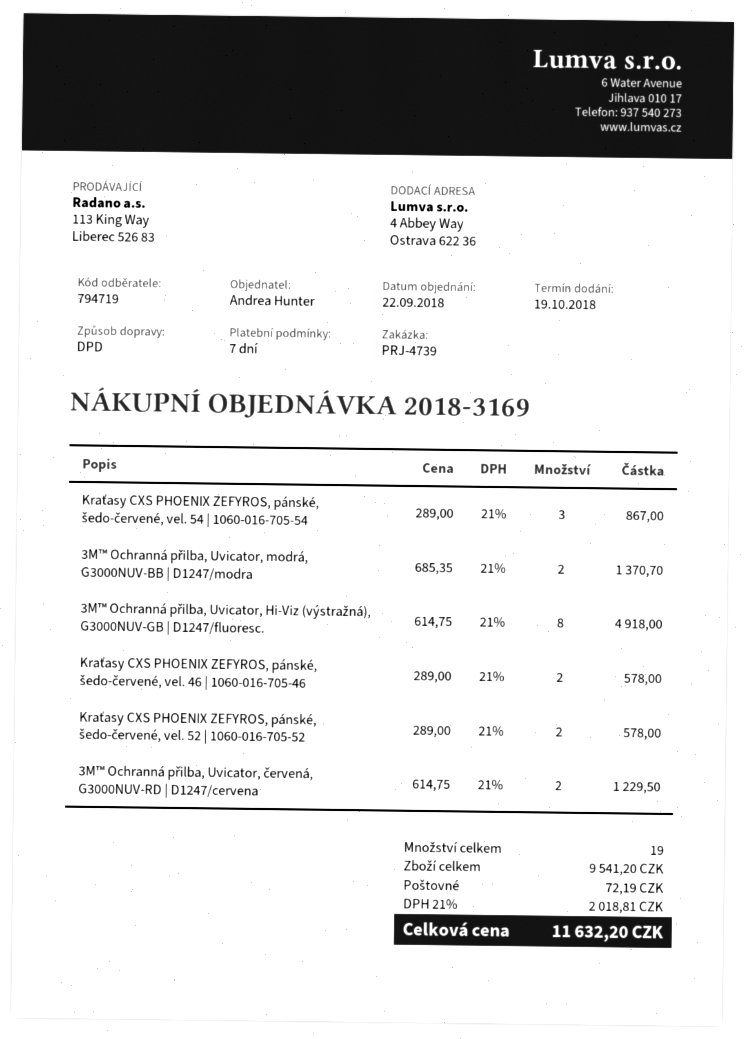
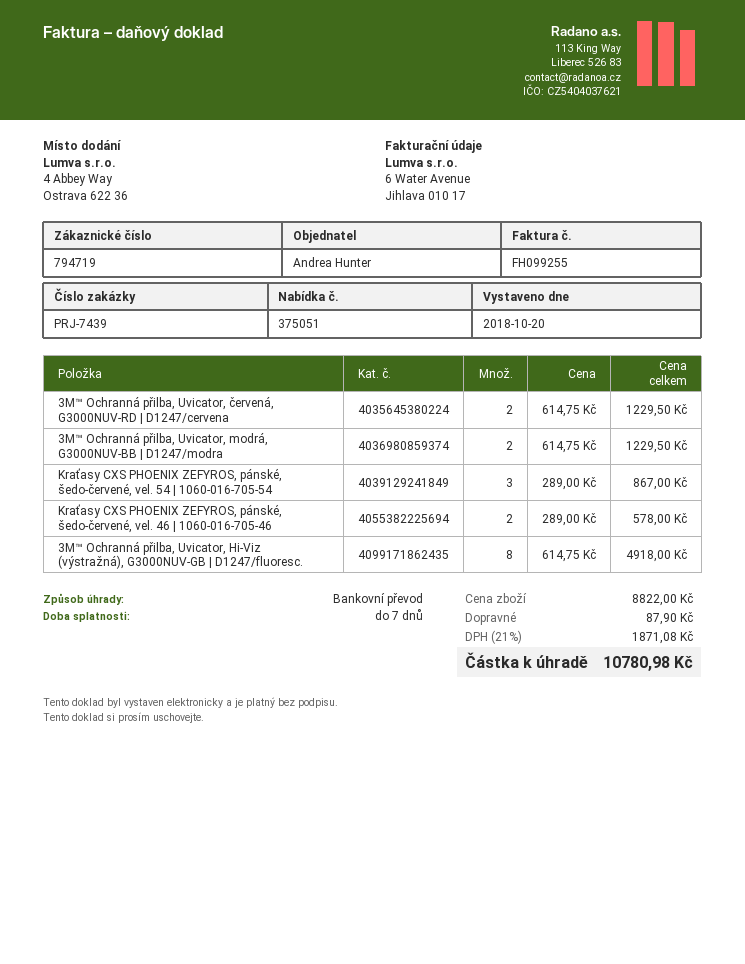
reference: PRJ-4739 -> PRJ-7439
3M™ Ochranná přilba, Uvicator, modrá, G3000NUV-BB | D1247/modra: 2 x 685.35 = 1370.70 -> 2 x 614.75 = 1229.50
Kraťasy CXS PHOENIX ZEFYROS, pánské, šedo-červené, vel. 52 | 1060-016-705-52: 2 x 289.00 = 578.00 -> none
subtotal: 9541.20 -> 8822.00
shipping: 72.19 -> 87.90
tax: 21% = 2018.81 -> 21% = 1871.08
total: 11632.20 -> 10780.98

